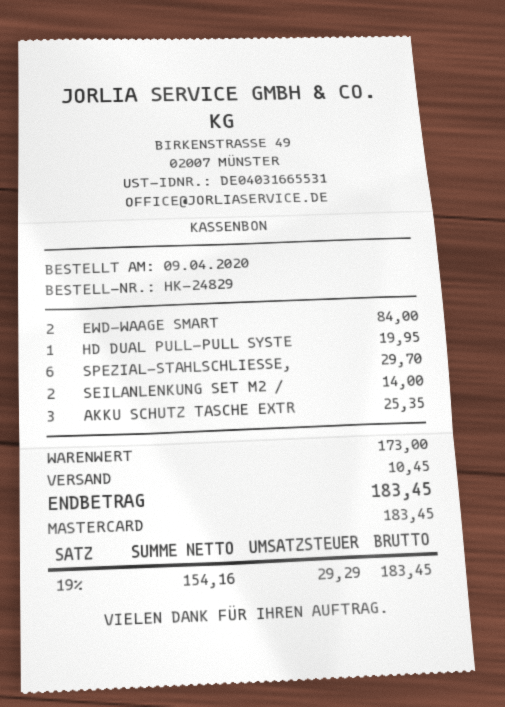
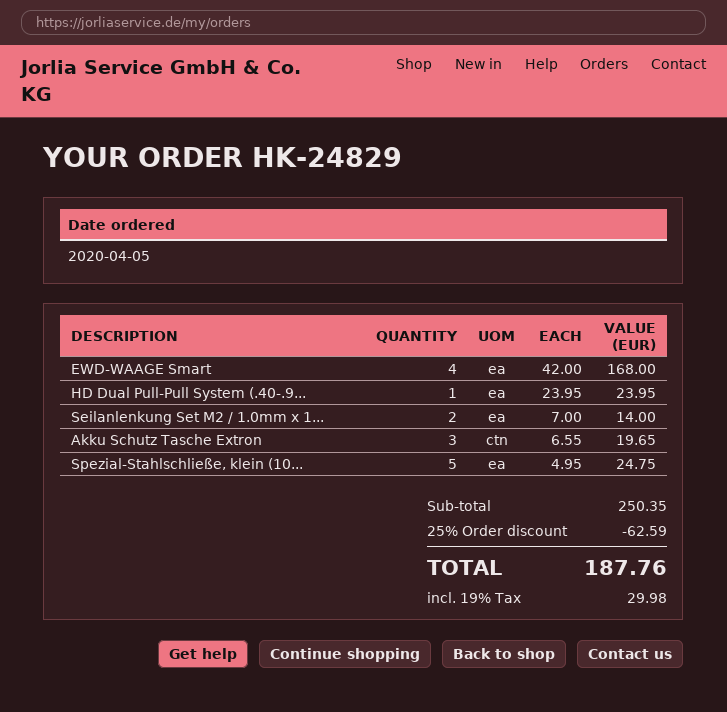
order date: 2020-04-09 -> 2020-04-05
EWD-WAAGE SMART: 2 for 84.00 -> 4 for 168.00
HD DUAL PULL-PULL SYSTE: 1 for 19.95 -> 1 for 23.95
SPEZIAL-STAHLSCHLIESSE,: 6 for 29.70 -> 5 for 24.75
AKKU SCHUTZ TASCHE EXTR: 3 for 25.35 -> 3 for 19.65
subtotal: 173.00 -> 250.35
discount: none -> 25% = 62.59
shipping: 10.45 -> none
tax: 19% = 29.29 -> 19% = 29.98
total: 183.45 -> 187.76

